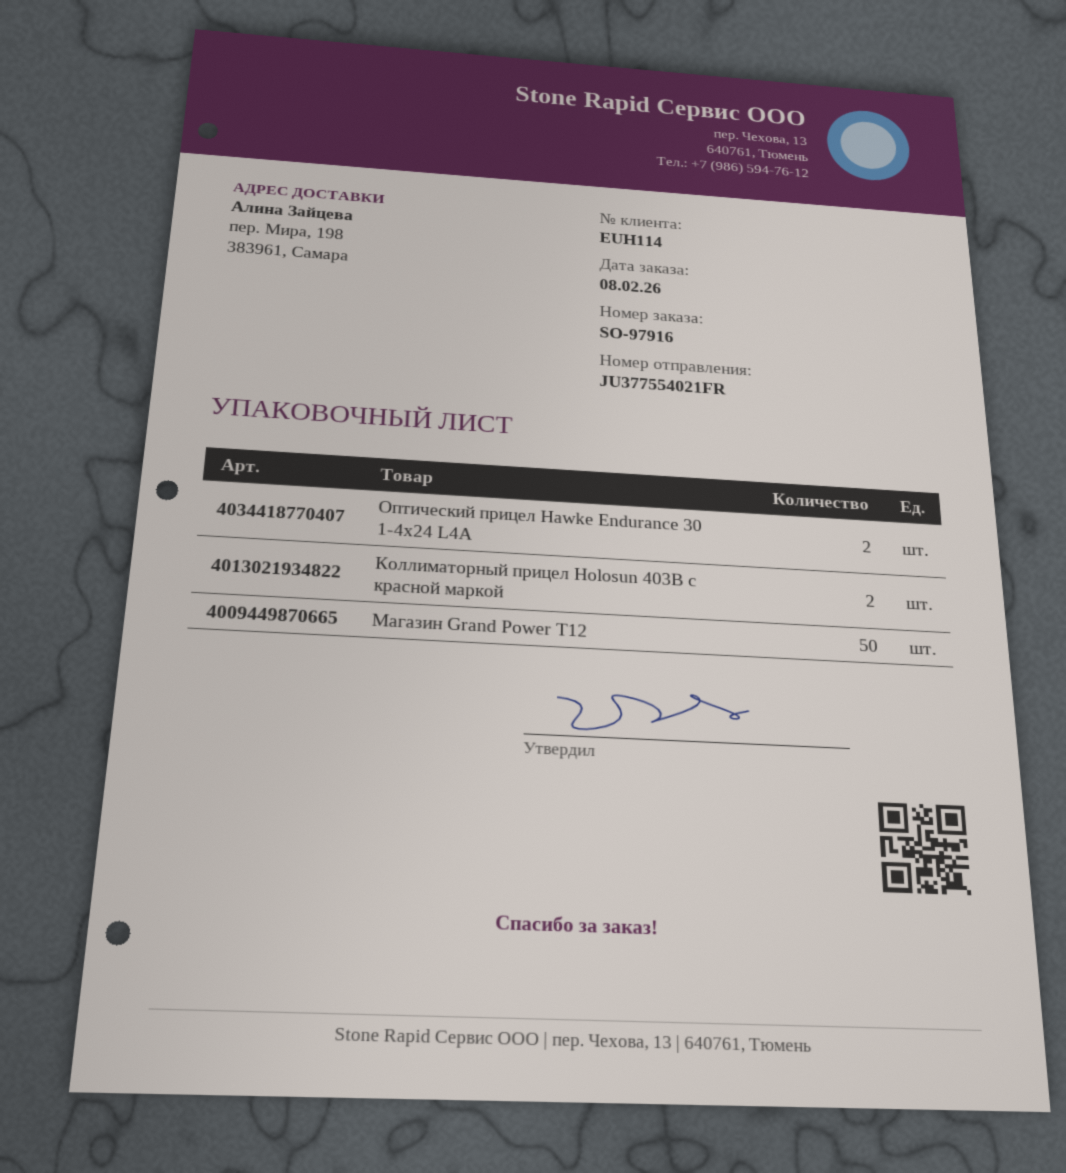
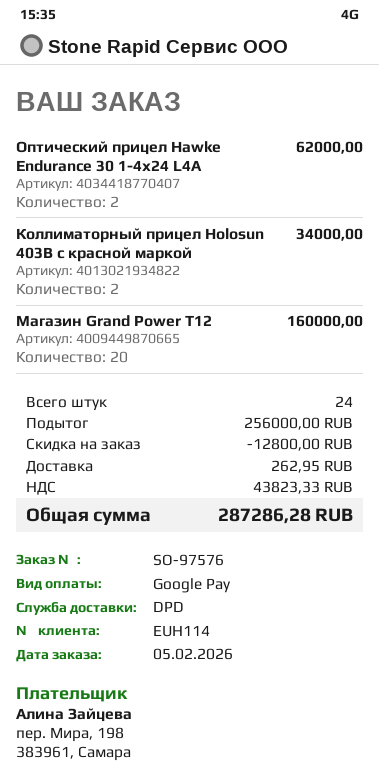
order number: SO-97916 -> SO-97576
order date: 2026-02-08 -> 2026-02-05
Магазин Grand Power T12: 50 -> 20

